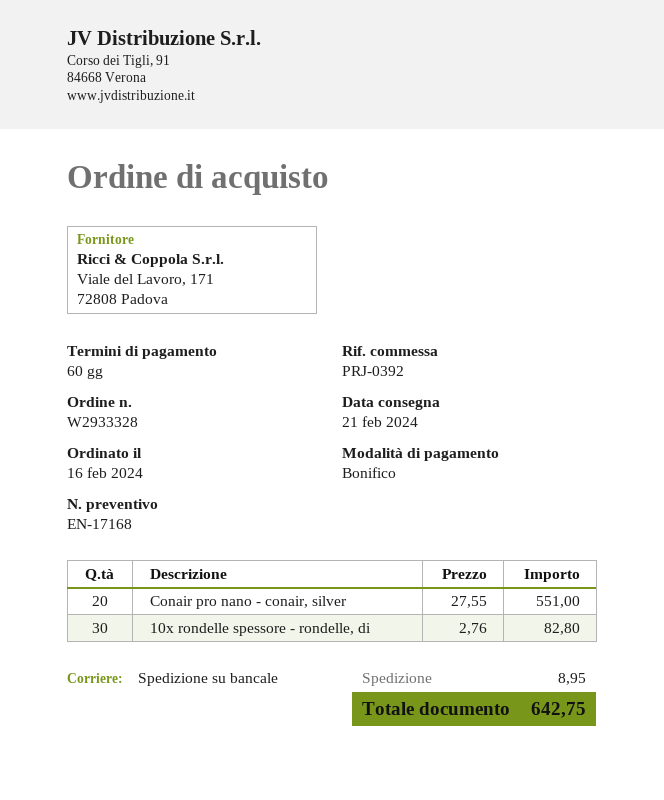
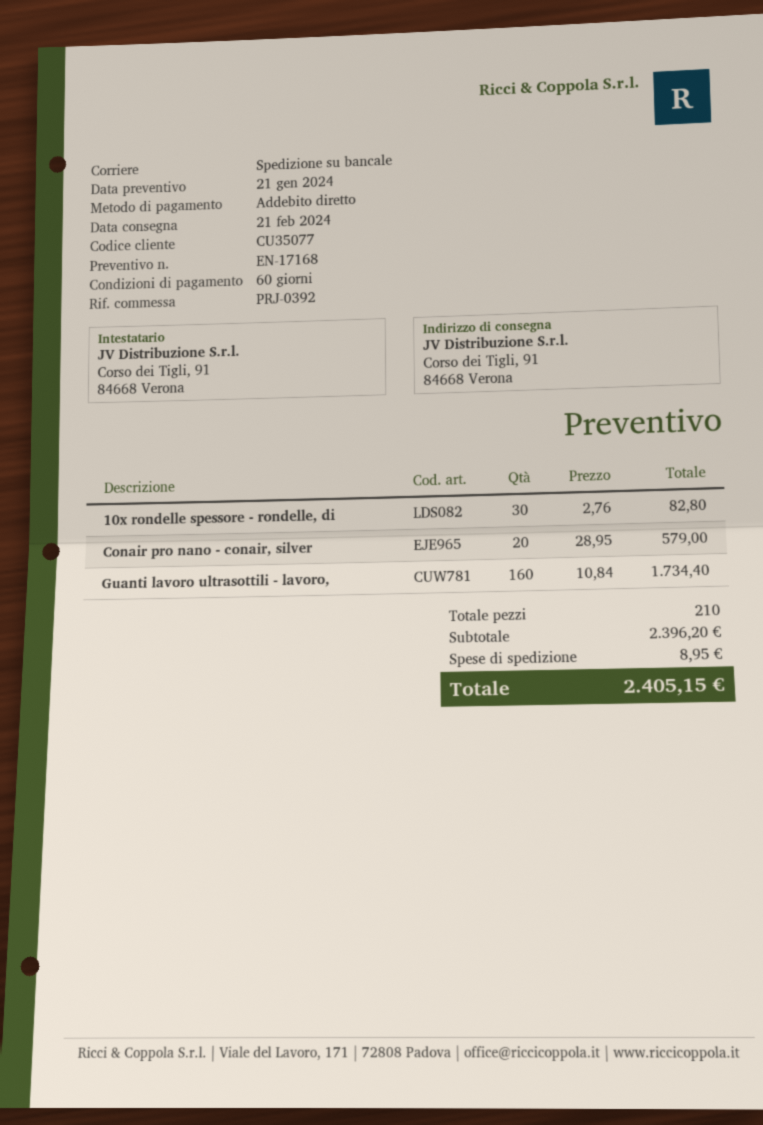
payment method: bank transfer -> direct debit
Conair pro nano - conair, silver: 20 x 27.55 = 551.00 -> 20 x 28.95 = 579.00
Guanti lavoro ultrasottili - lavoro,: none -> 160 x 10.84 = 1734.40
total: 642.75 -> 2405.15

